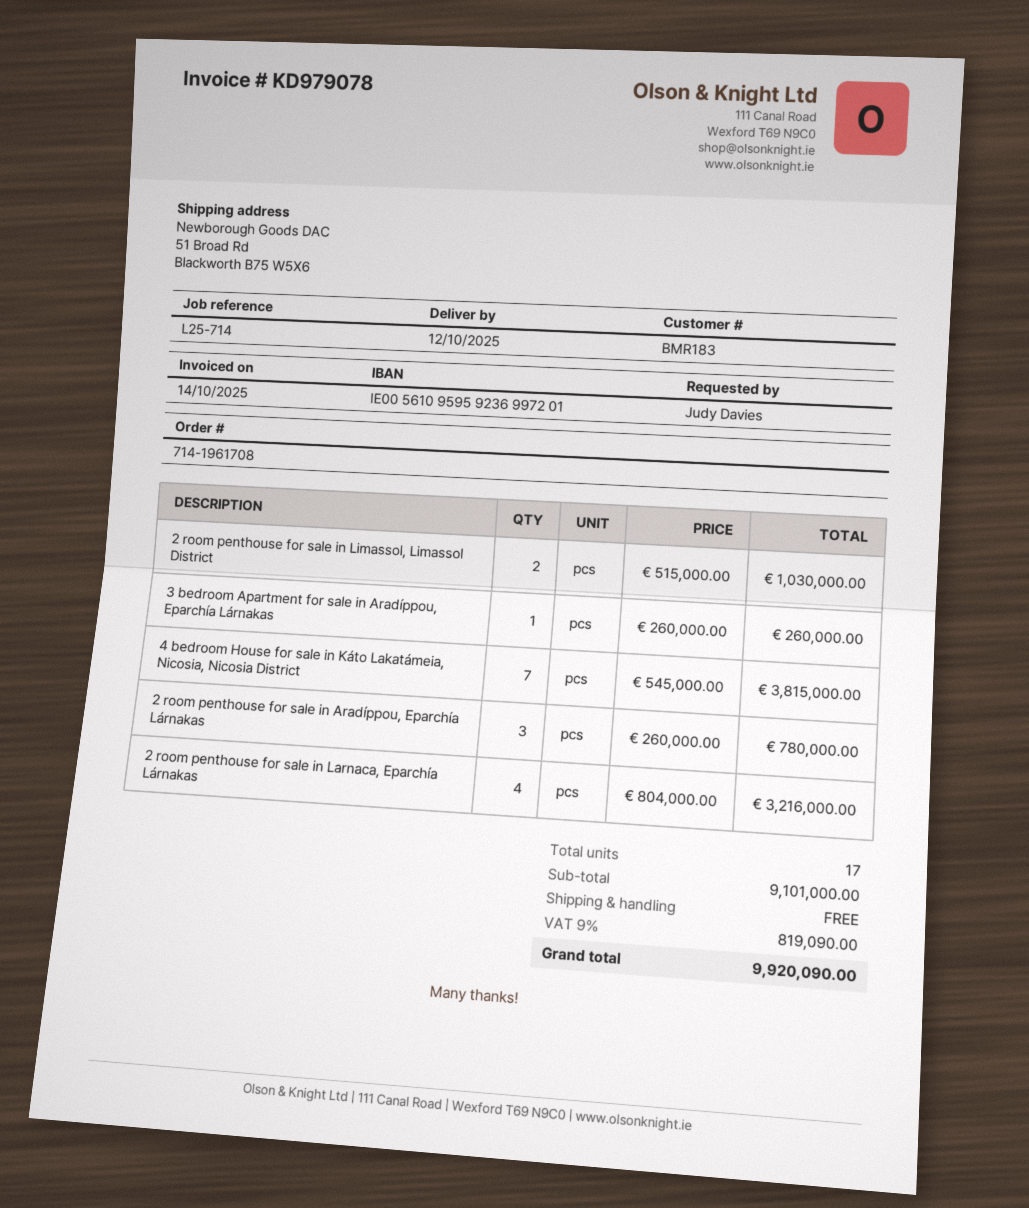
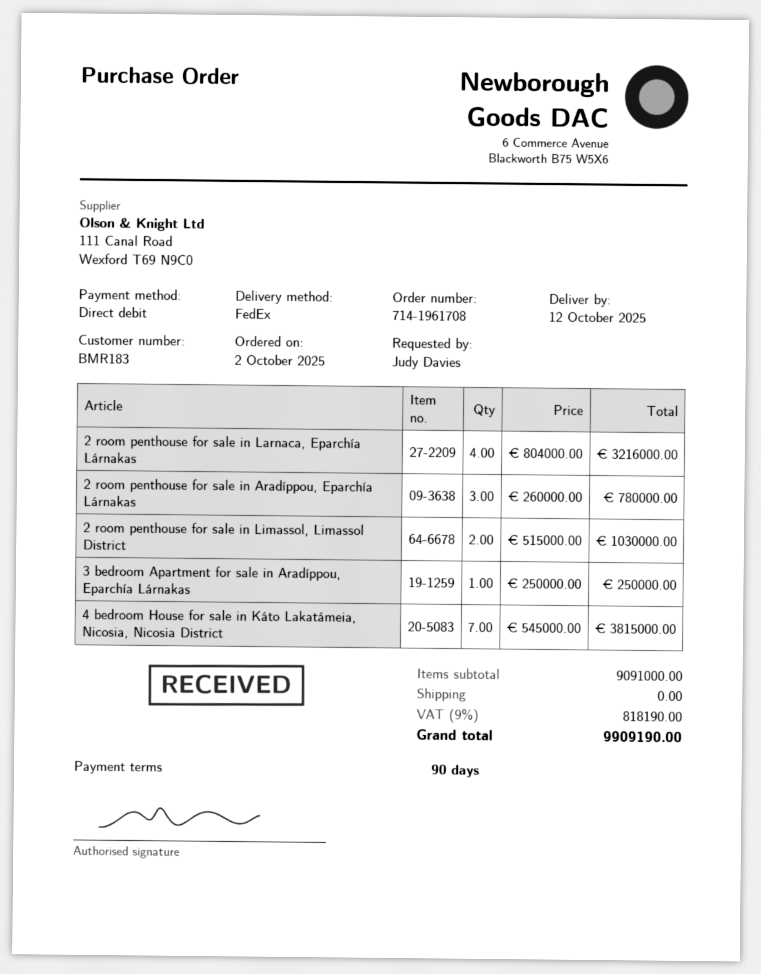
3 bedroom Apartment for sale in Aradíppou, Eparchía Lárnakas: 1 x 260000.00 = 260000.00 -> 1 x 250000.00 = 250000.00
subtotal: 9101000.00 -> 9091000.00
tax: 9% = 819090.00 -> 9% = 818190.00
total: 9920090.00 -> 9909190.00

